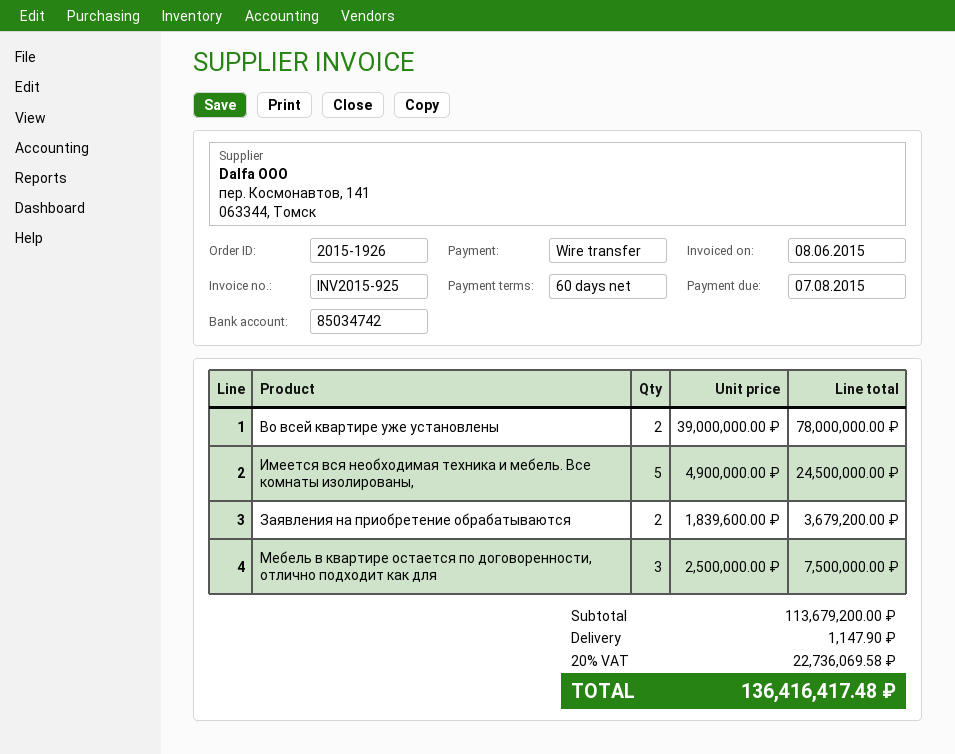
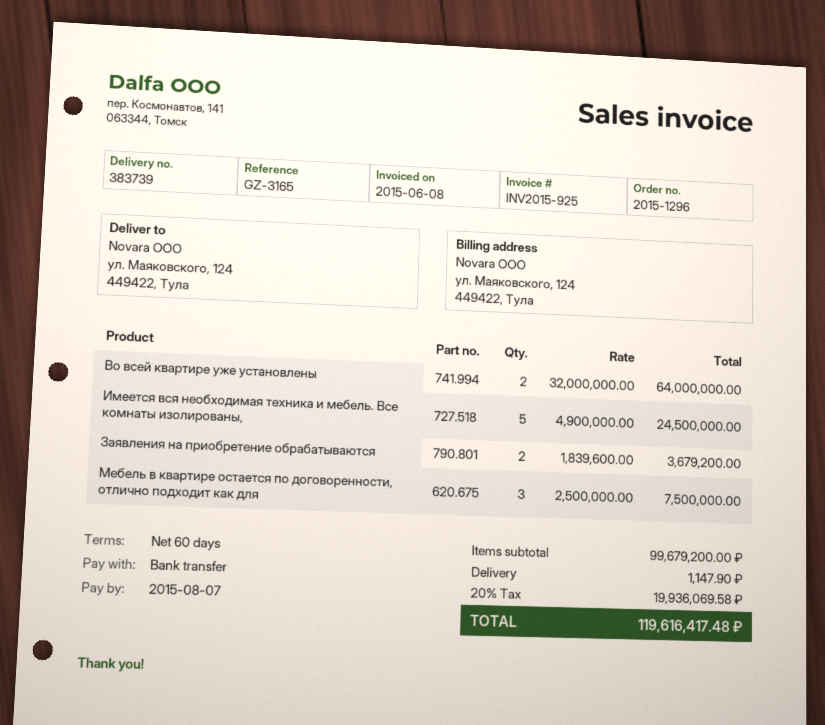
order number: 2015-1926 -> 2015-1296
Во всей квартире уже установлены: 2 x 39000000.00 = 78000000.00 -> 2 x 32000000.00 = 64000000.00
subtotal: 113679200.00 -> 99679200.00
tax: 20% = 22736069.58 -> 20% = 19936069.58
total: 136416417.48 -> 119616417.48

